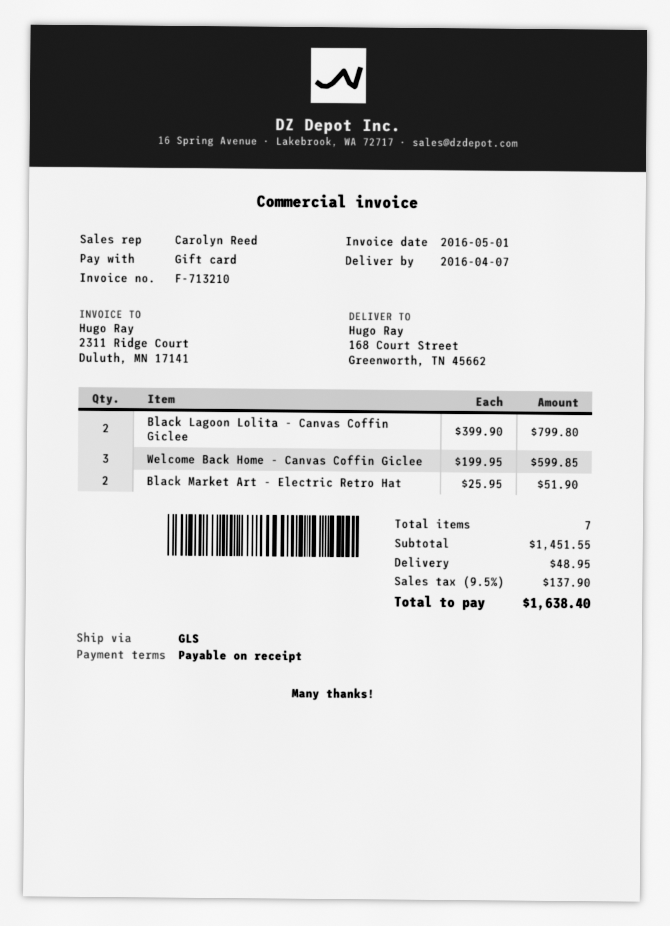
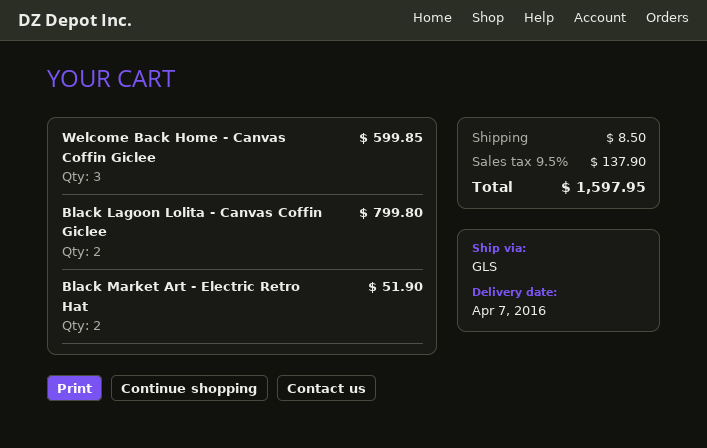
shipping: 48.95 -> 8.50
total: 1638.40 -> 1597.95

